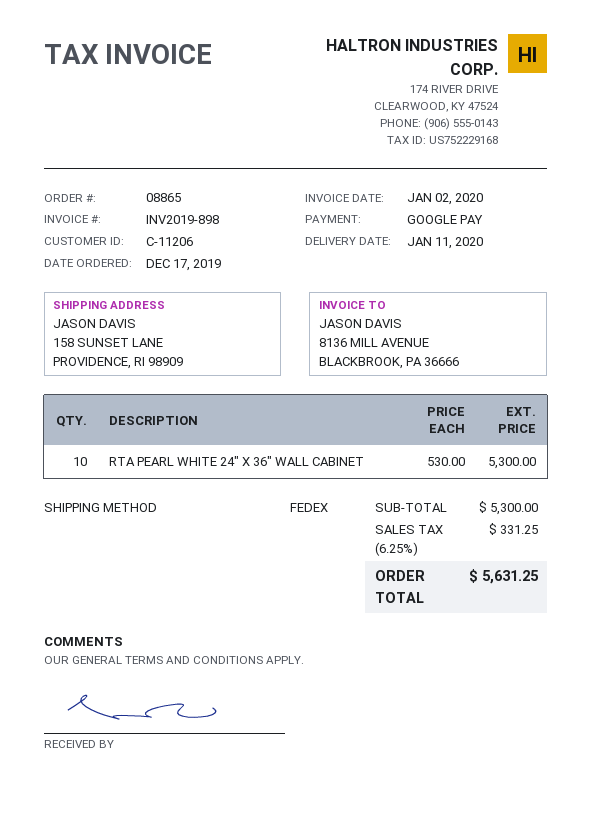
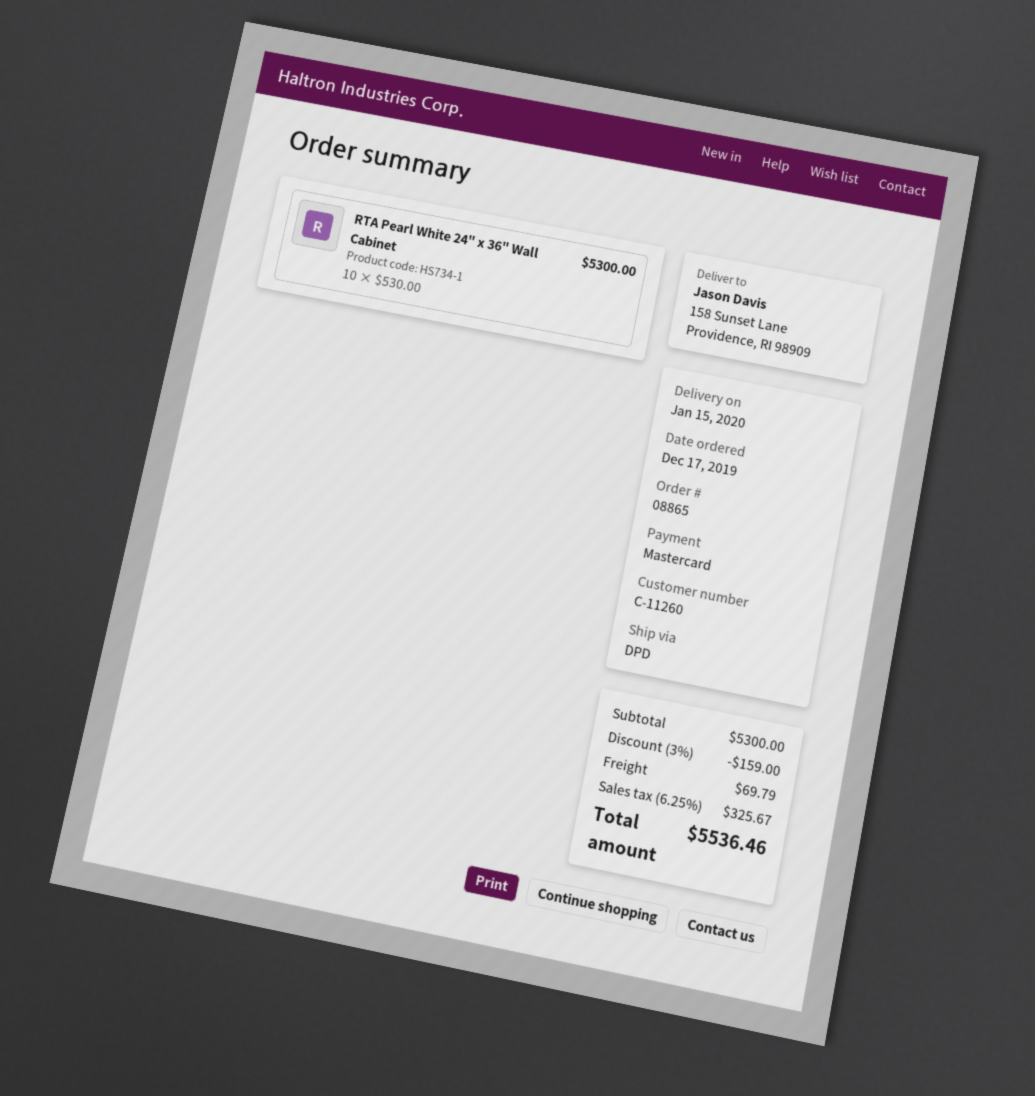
delivery date: 2020-01-11 -> 2020-01-15
customer number: C-11206 -> C-11260
payment method: Google Pay -> Mastercard
shipping method: FedEx -> DPD
discount: none -> 3% = 159.00
shipping: none -> 69.79
tax: 6.25% = 331.25 -> 6.25% = 325.67
total: 5631.25 -> 5536.46

